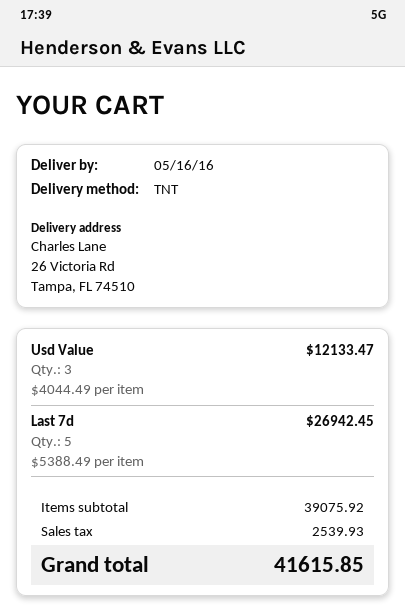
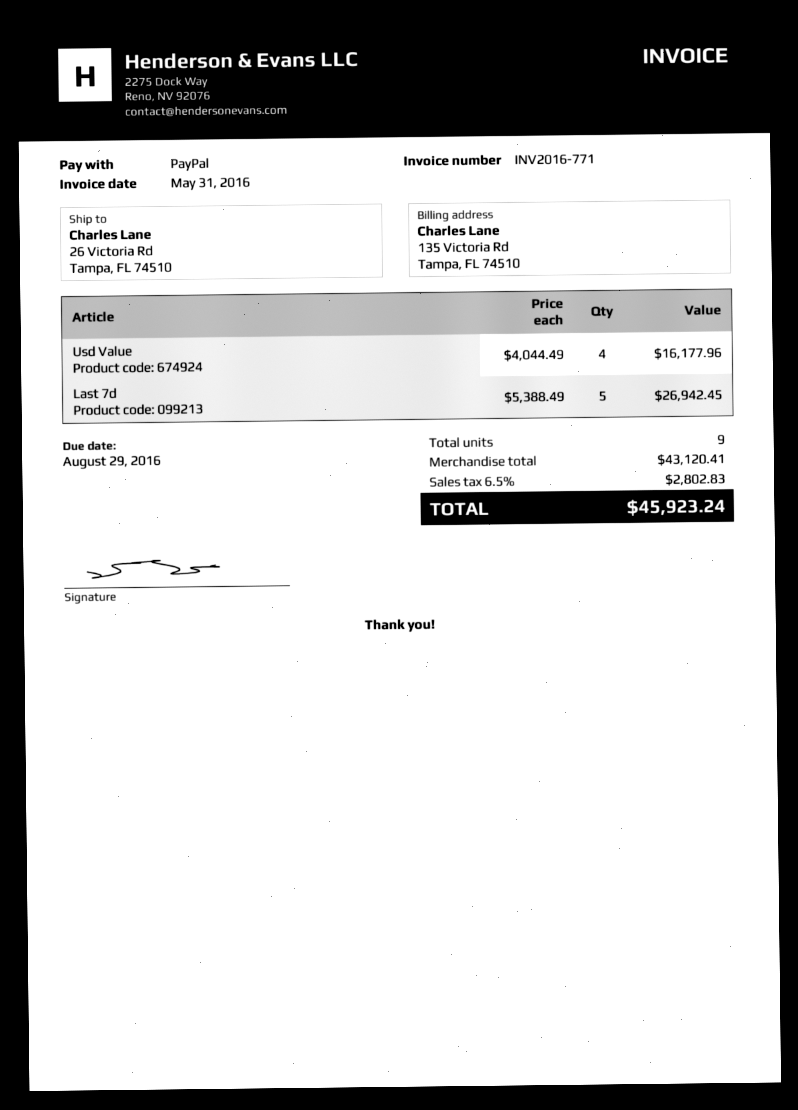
Usd Value: 3 x 4044.49 = 12133.47 -> 4 x 4044.49 = 16177.96
subtotal: 39075.92 -> 43120.41
tax: 2539.93 -> 2802.83
total: 41615.85 -> 45923.24

